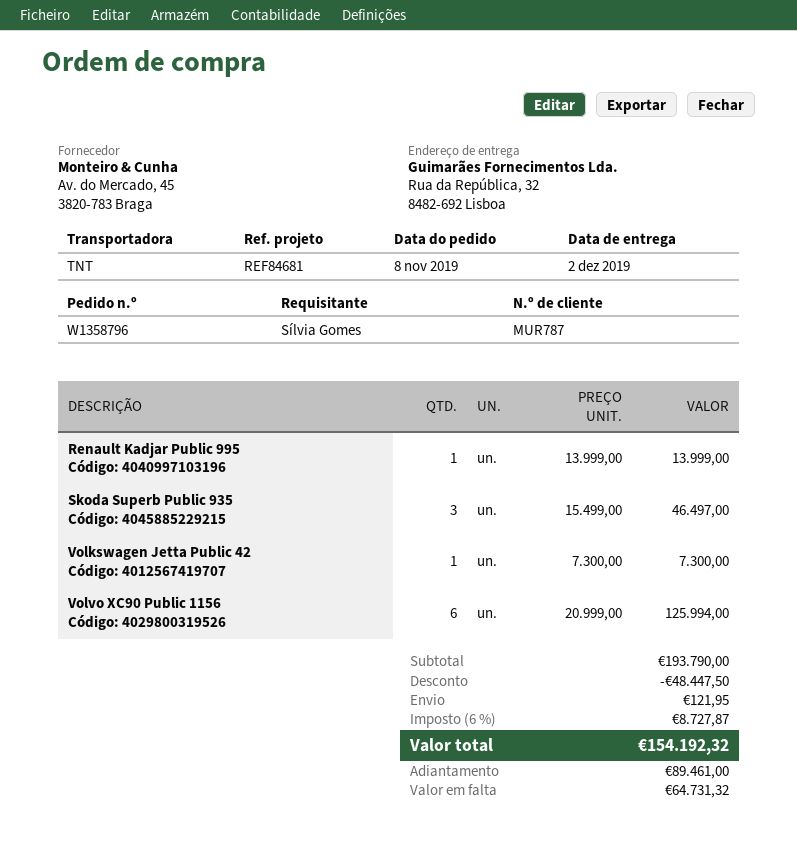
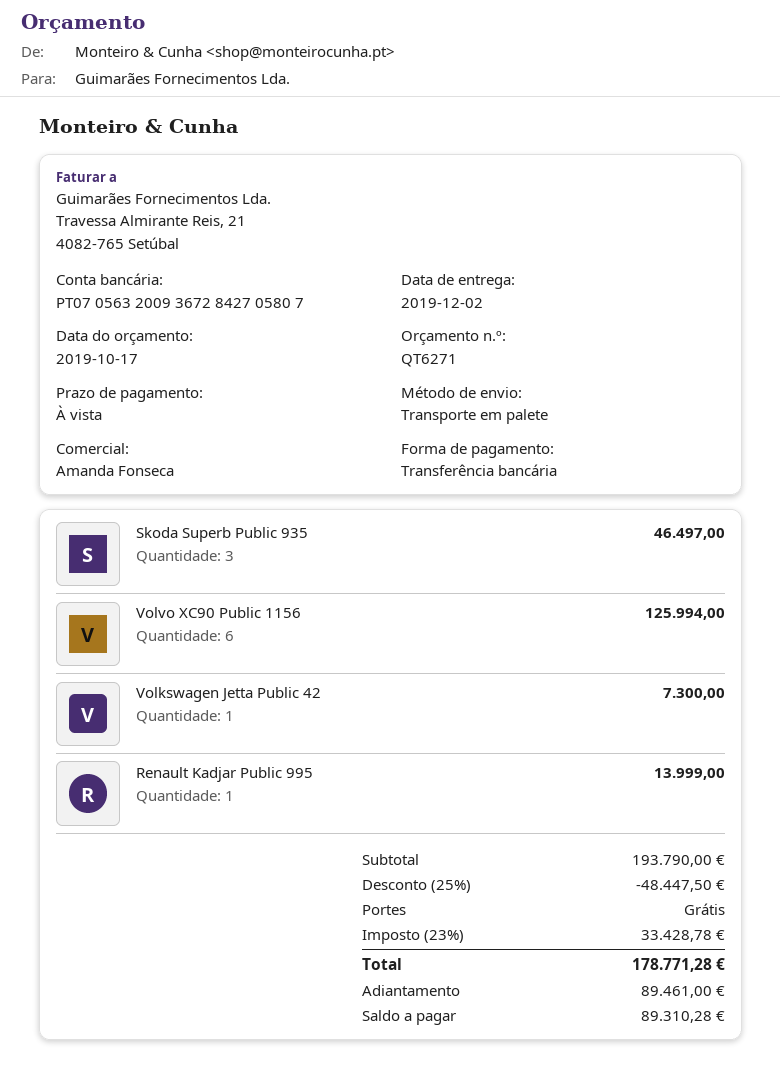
shipping method: TNT -> pallet freight
shipping: 121.95 -> 0.00
tax: 6% = 8727.87 -> 23% = 33428.78
total: 154192.32 -> 178771.28
balance: 64731.32 -> 89310.28

